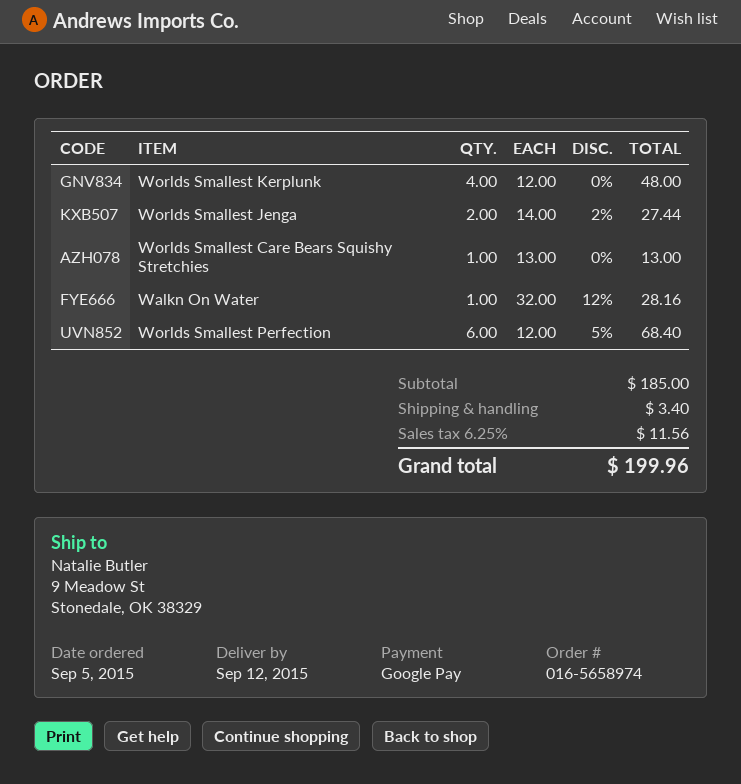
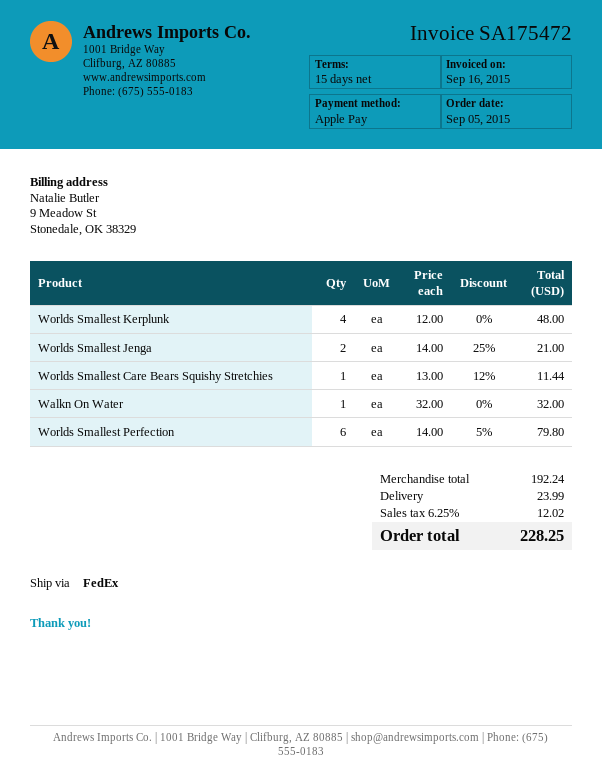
payment method: Google Pay -> Apple Pay
Worlds Smallest Jenga: 2 x 14.00 - 2% = 27.44 -> 2 x 14.00 - 25% = 21.00
Worlds Smallest Care Bears Squishy Stretchies: 1 x 13.00 = 13.00 -> 1 x 13.00 - 12% = 11.44
Walkn On Water: 1 x 32.00 - 12% = 28.16 -> 1 x 32.00 = 32.00
Worlds Smallest Perfection: 6 x 12.00 - 5% = 68.40 -> 6 x 14.00 - 5% = 79.80
subtotal: 185.00 -> 192.24
shipping: 3.40 -> 23.99
tax: 6.25% = 11.56 -> 6.25% = 12.02
total: 199.96 -> 228.25

